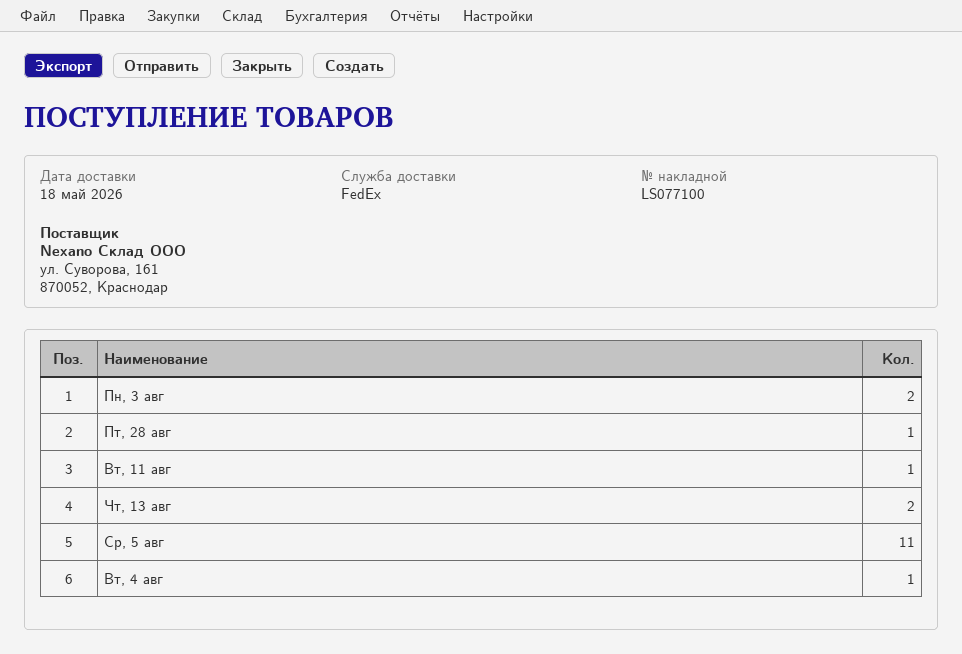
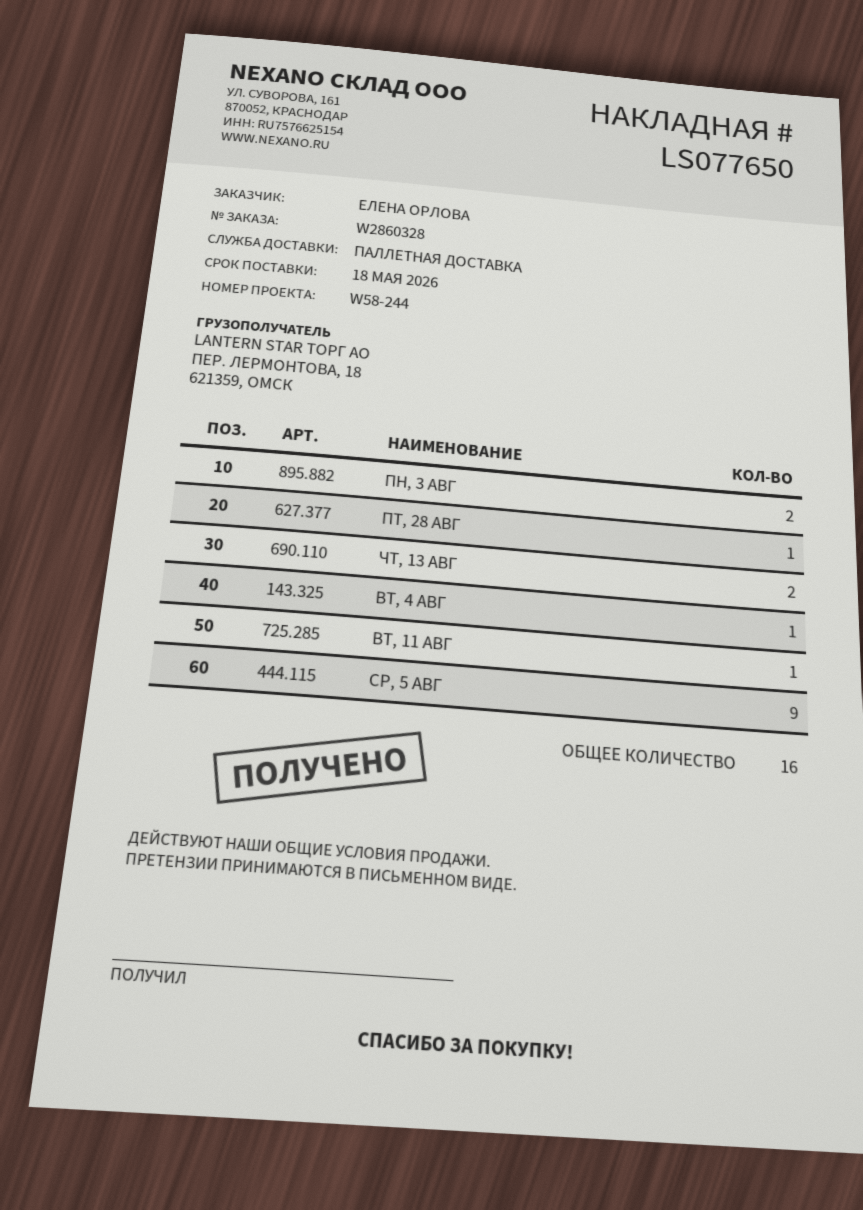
delivery note number: LS077100 -> LS077650
shipping method: FedEx -> pallet freight
Ср, 5 авг: 11 -> 9

